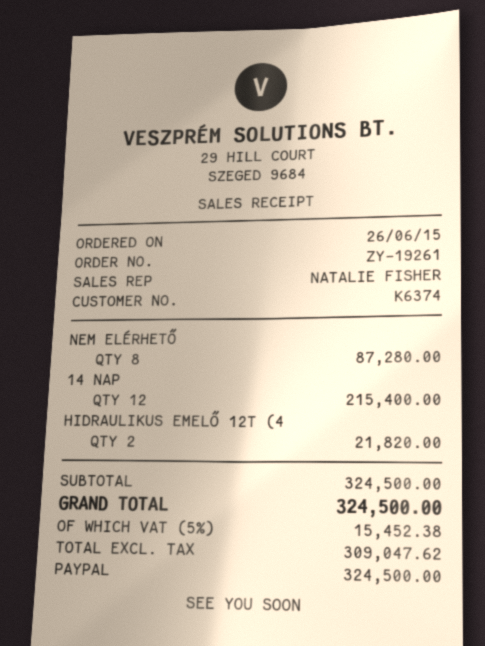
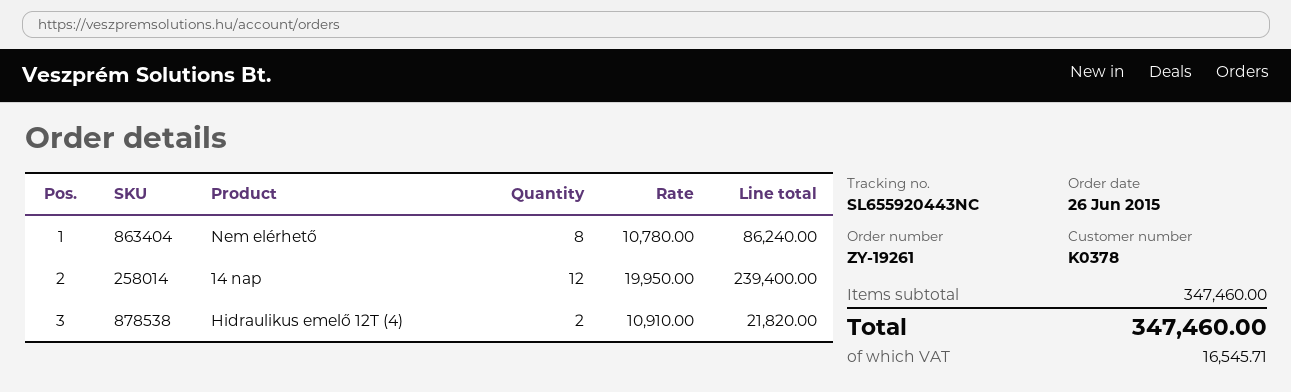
customer number: K6374 -> K0378
NEM ELÉRHETŐ: 8 for 87280.00 -> 8 for 86240.00
14 NAP: 12 for 215400.00 -> 12 for 239400.00
subtotal: 324500.00 -> 347460.00
tax: 15452.38 -> 16545.71
total: 324500.00 -> 347460.00

